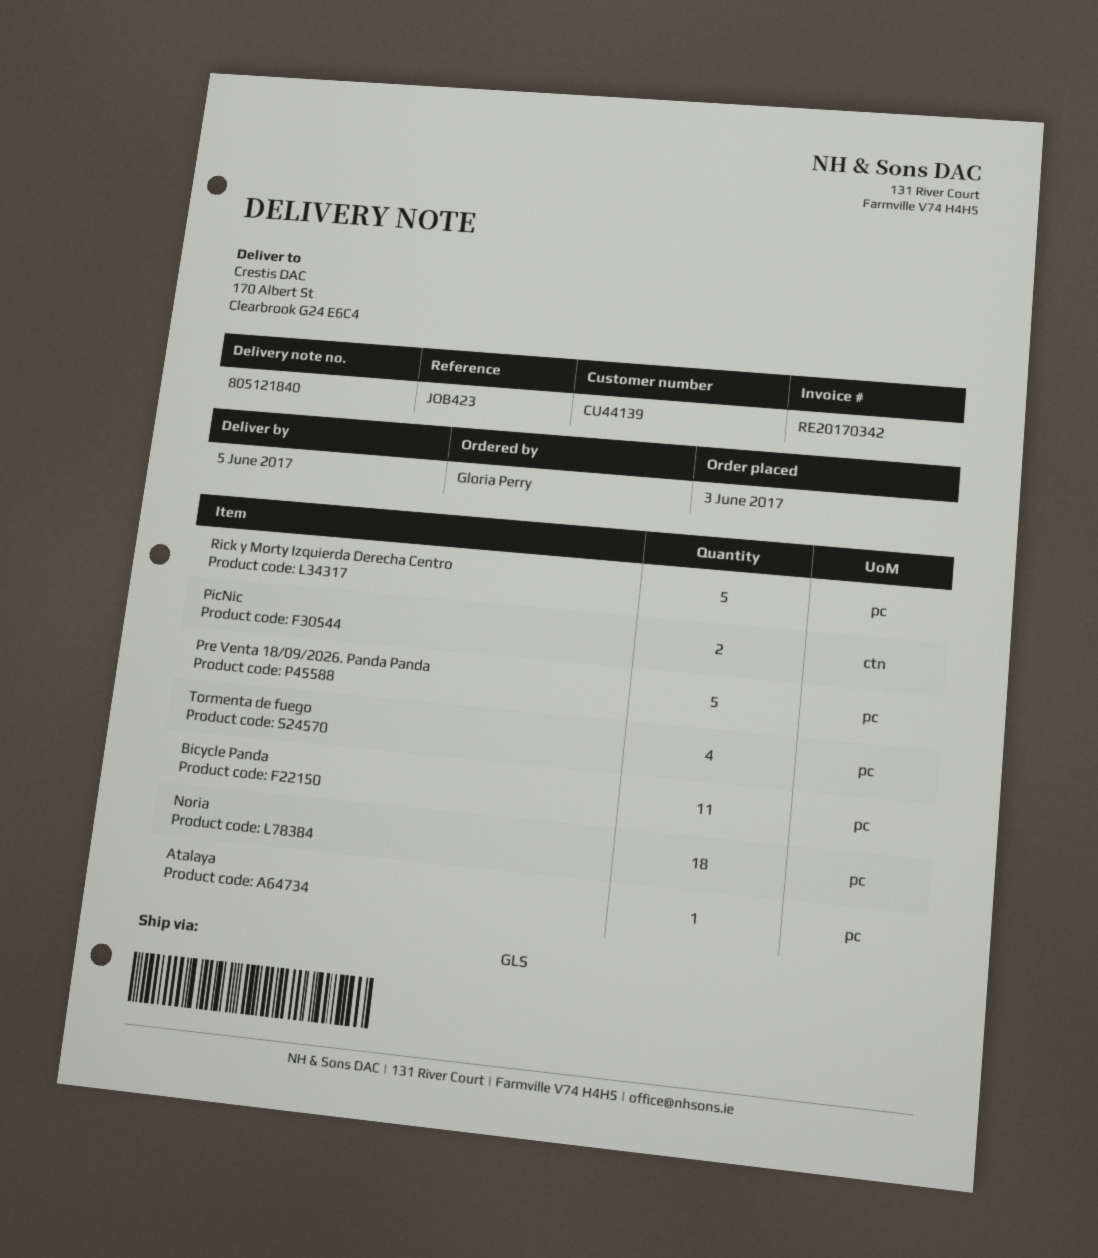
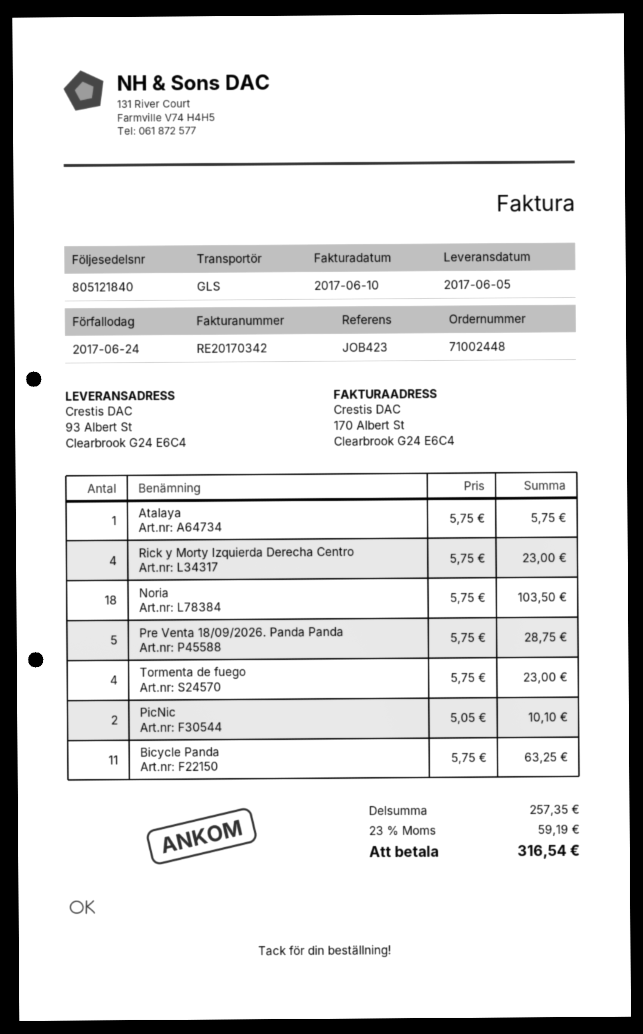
ship to: 170 Albert St, Clearbrook G24 E6C4 -> 93 Albert St, Clearbrook G24 E6C4
Rick y Morty Izquierda Derecha Centro: 5 -> 4

